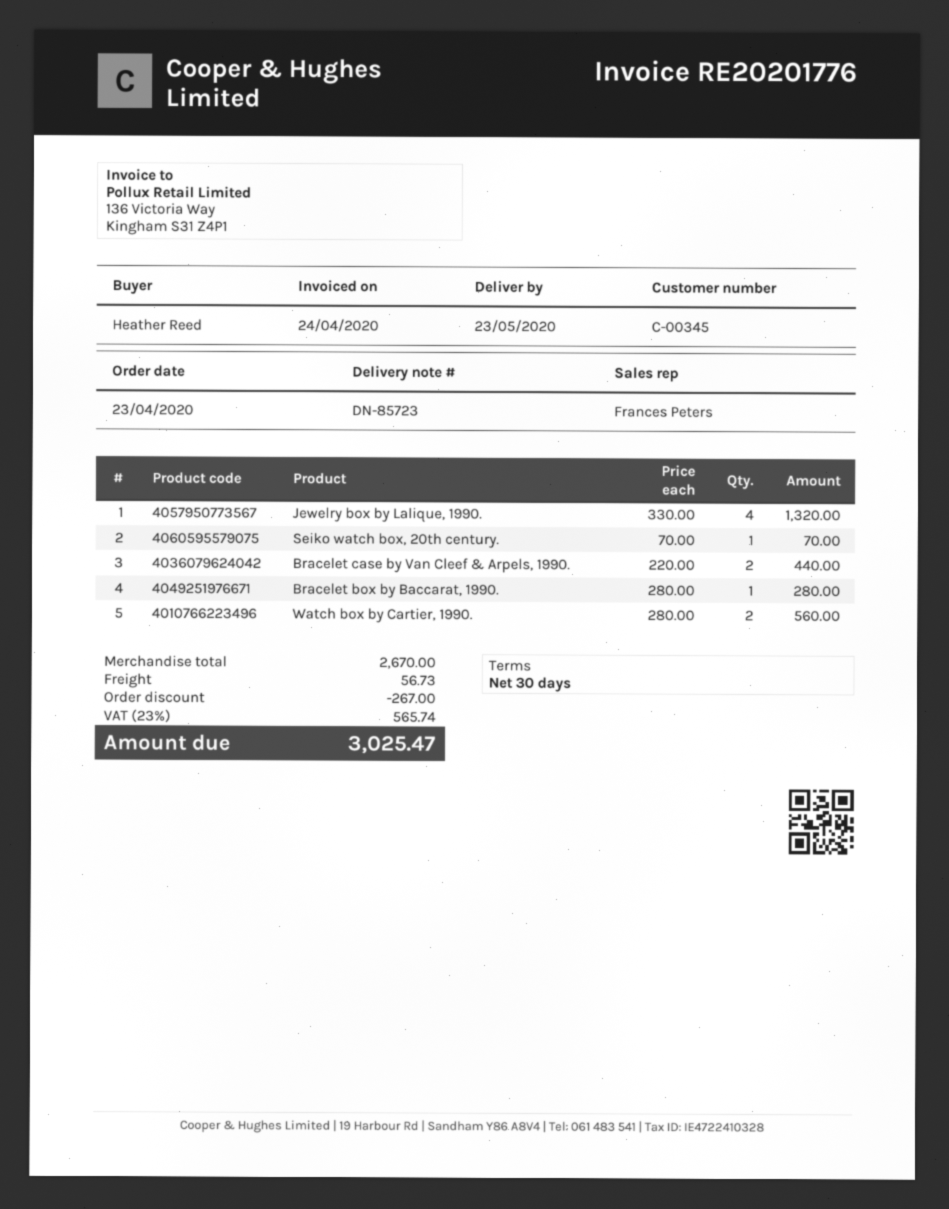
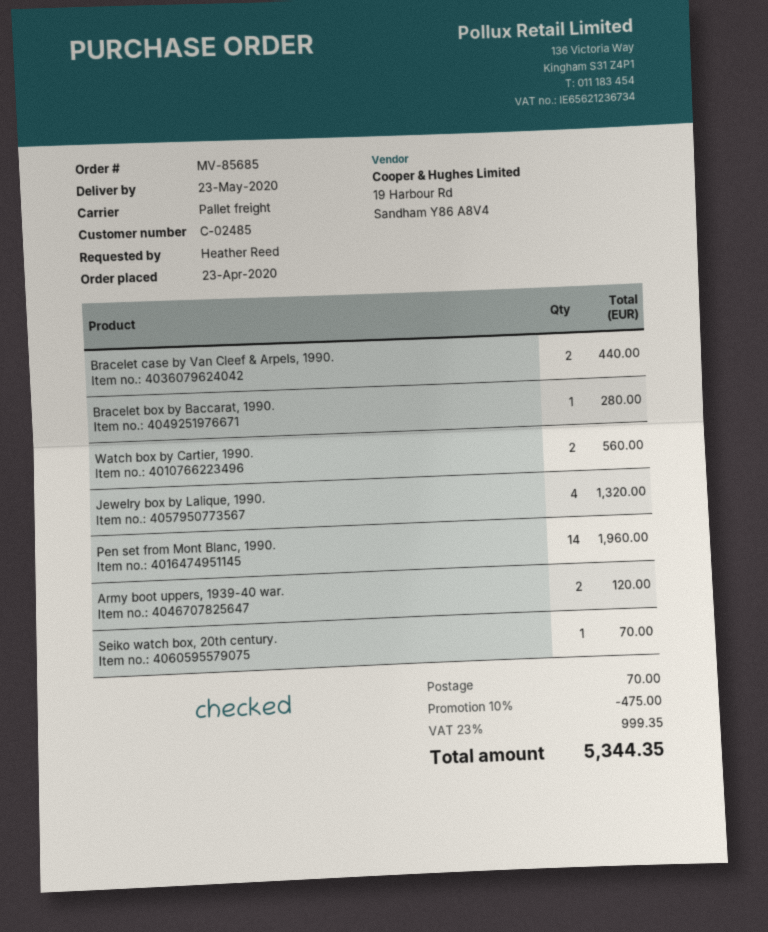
customer number: C-00345 -> C-02485
Pen set from Mont Blanc, 1990.: none -> 14 for 1960.00
Army boot uppers, 1939-40 war.: none -> 2 for 120.00
discount: 267.00 -> 475.00
shipping: 56.73 -> 70.00
tax: 23% = 565.74 -> 23% = 999.35
total: 3025.47 -> 5344.35

